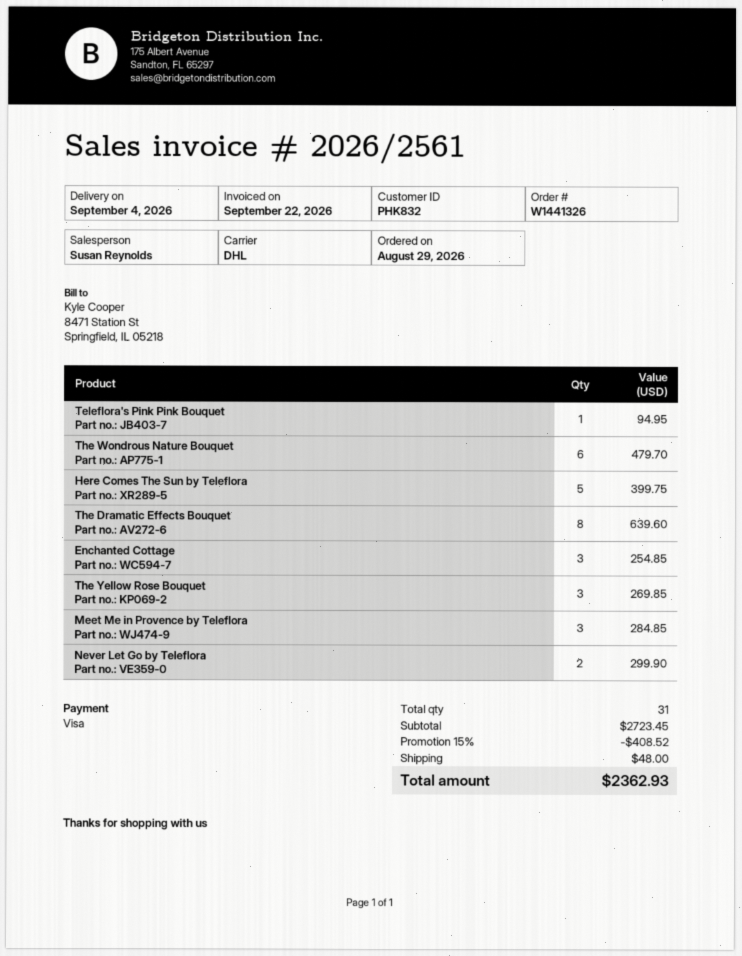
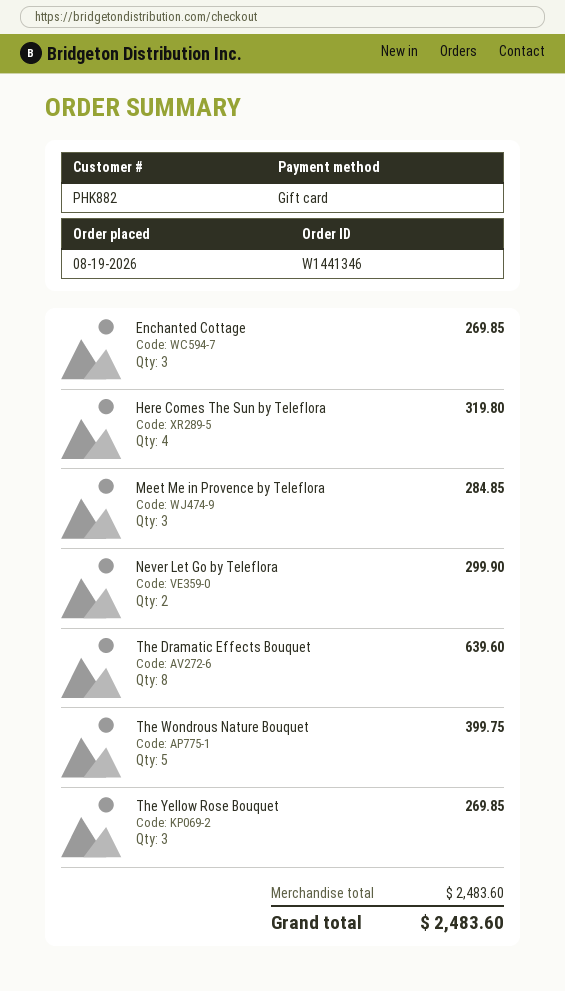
order number: W1441326 -> W1441346
order date: 2026-08-29 -> 2026-08-19
customer number: PHK832 -> PHK882
payment method: Visa -> gift card
Teleflora's Pink Pink Bouquet: 1 for 94.95 -> none
The Wondrous Nature Bouquet: 6 for 479.70 -> 5 for 399.75
Here Comes The Sun by Teleflora: 5 for 399.75 -> 4 for 319.80
Enchanted Cottage: 3 for 254.85 -> 3 for 269.85
subtotal: 2723.45 -> 2483.60
discount: 15% = 408.52 -> none
shipping: 48.00 -> none
total: 2362.93 -> 2483.60

